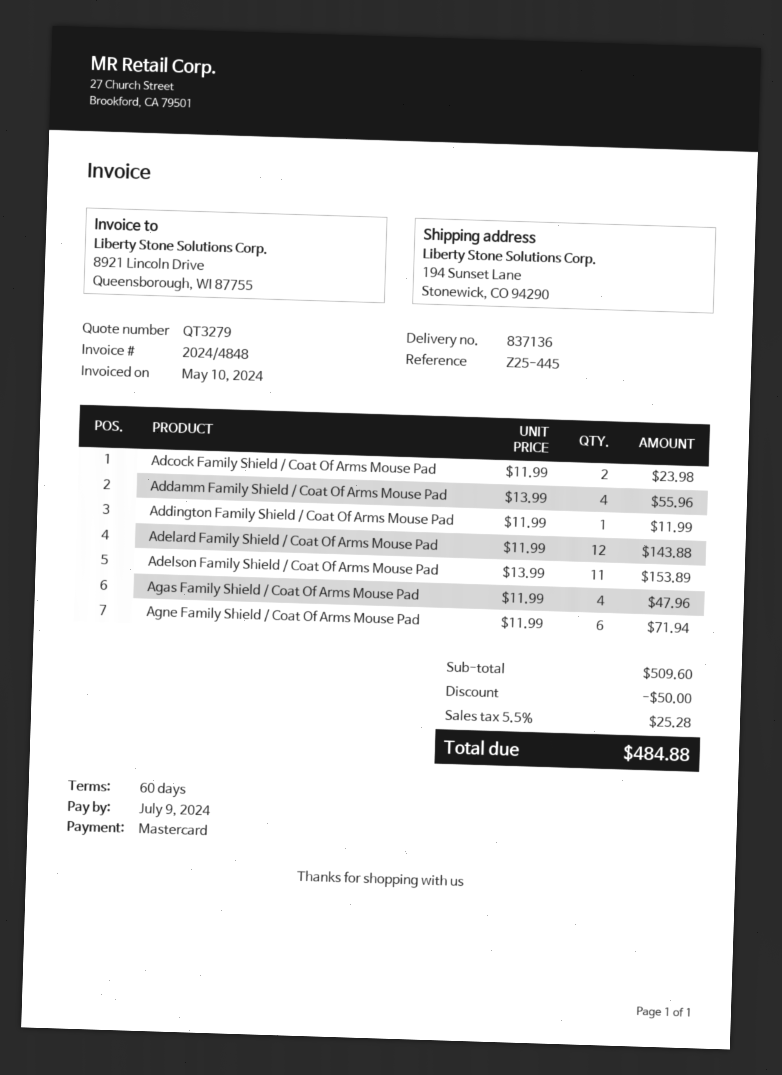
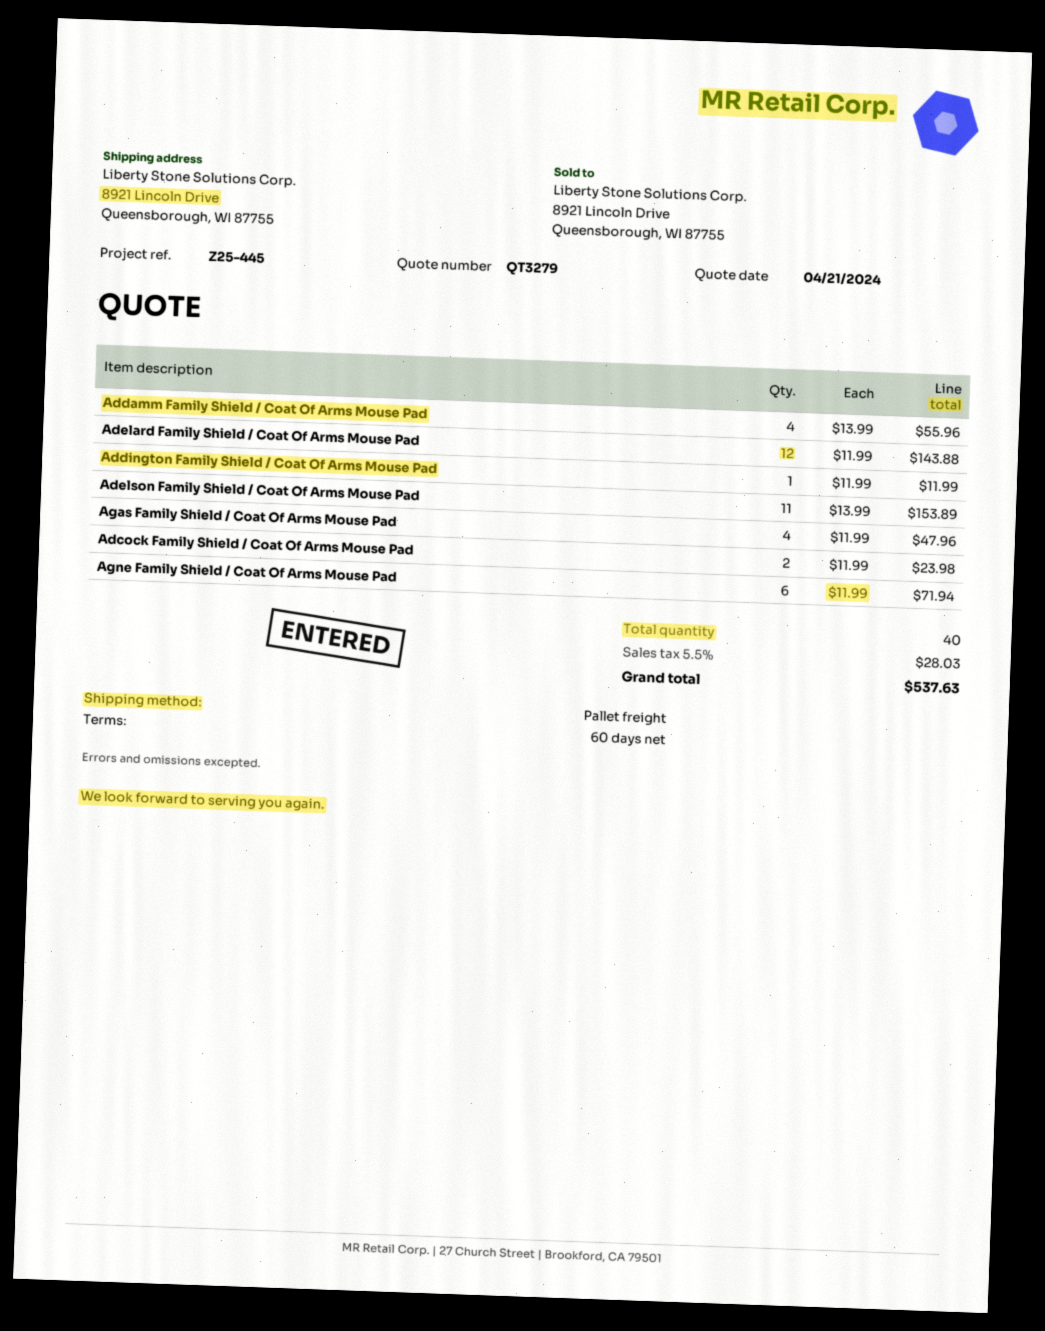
ship to: 194 Sunset Lane, Stonewick, CO 94290 -> 8921 Lincoln Drive, Queensborough, WI 87755
discount: 50.00 -> none
tax: 5.5% = 25.28 -> 5.5% = 28.03
total: 484.88 -> 537.63

